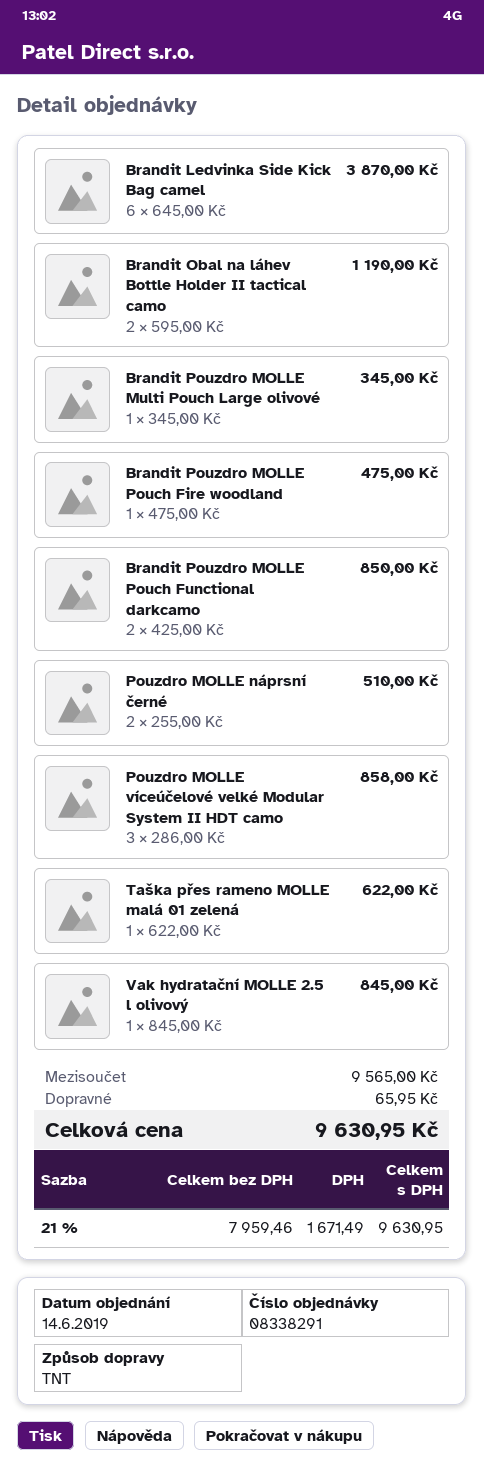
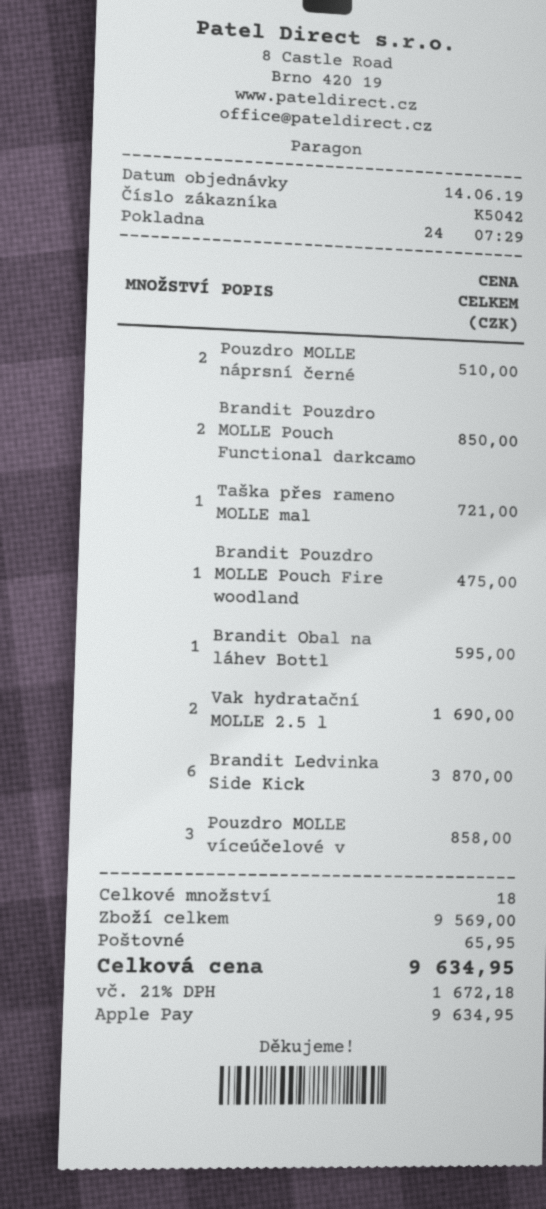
Brandit Obal na láhev Bottle Holder II tactical camo: 2 for 1190.00 -> 1 for 595.00
Brandit Pouzdro MOLLE Multi Pouch Large olivové: 1 for 345.00 -> none
Taška přes rameno MOLLE malá 01 zelená: 1 for 622.00 -> 1 for 721.00
Vak hydratační MOLLE 2.5 l olivový: 1 for 845.00 -> 2 for 1690.00
subtotal: 9565.00 -> 9569.00
tax: 21% = 1671.49 -> 21% = 1672.18
total: 9630.95 -> 9634.95

